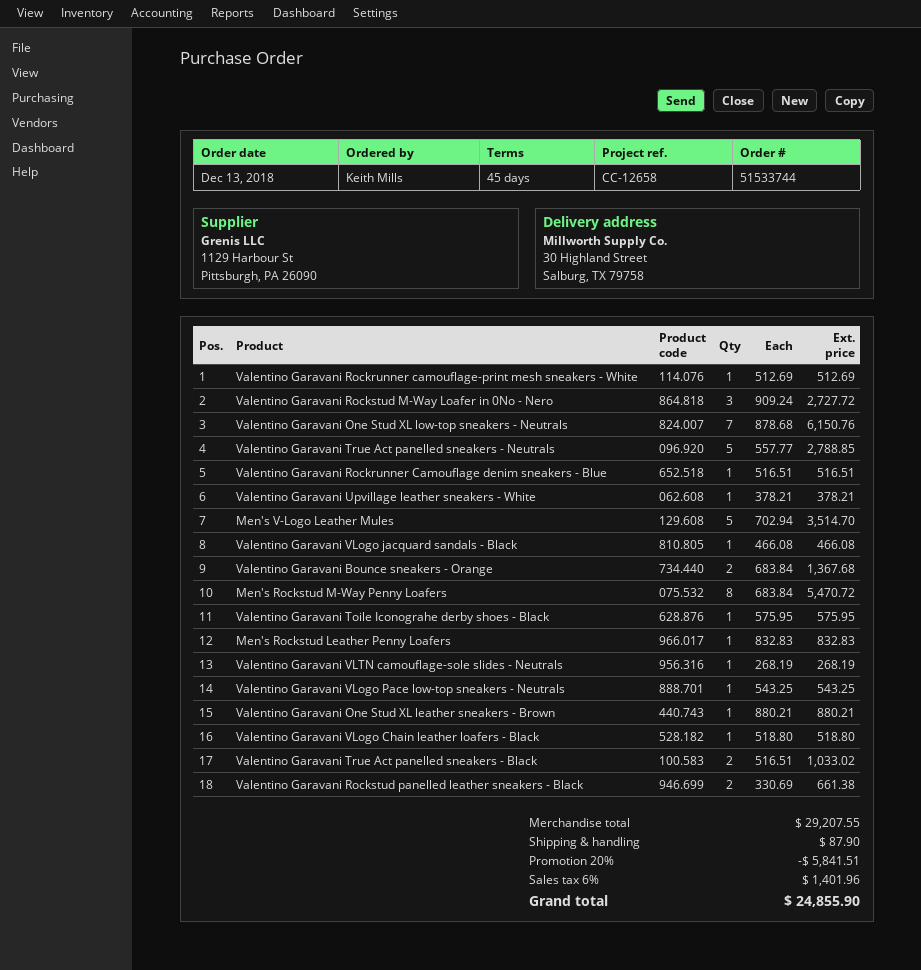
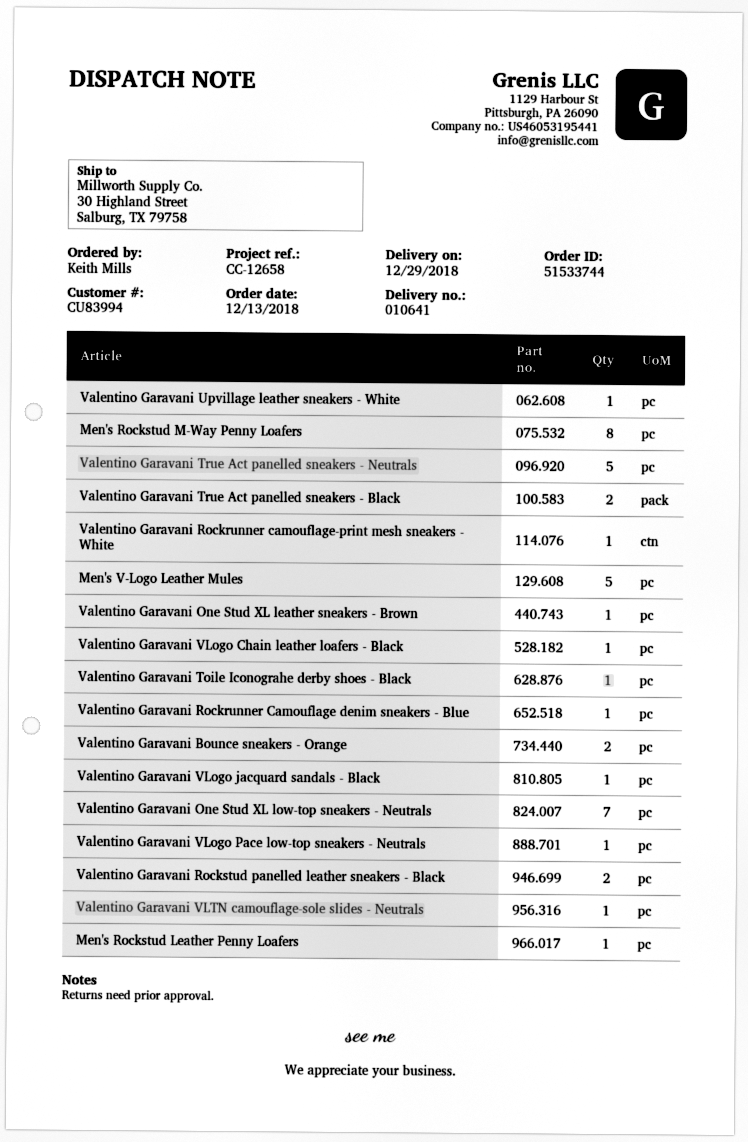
Valentino Garavani Rockstud M-Way Loafer in 0No - Nero: 3 -> none

